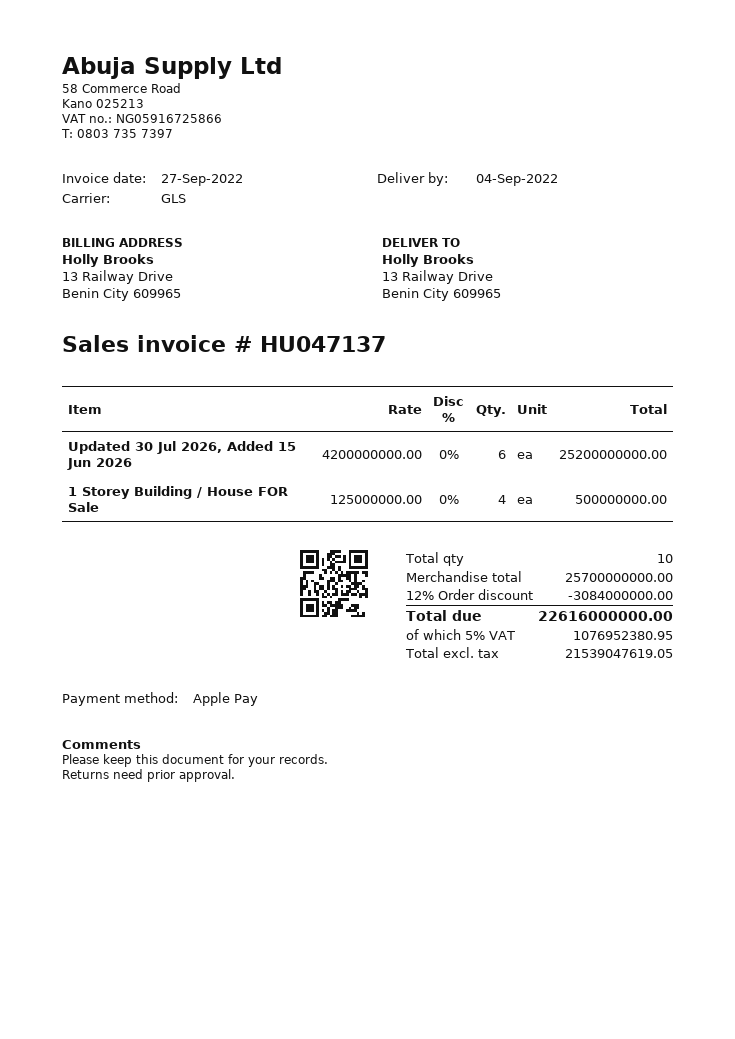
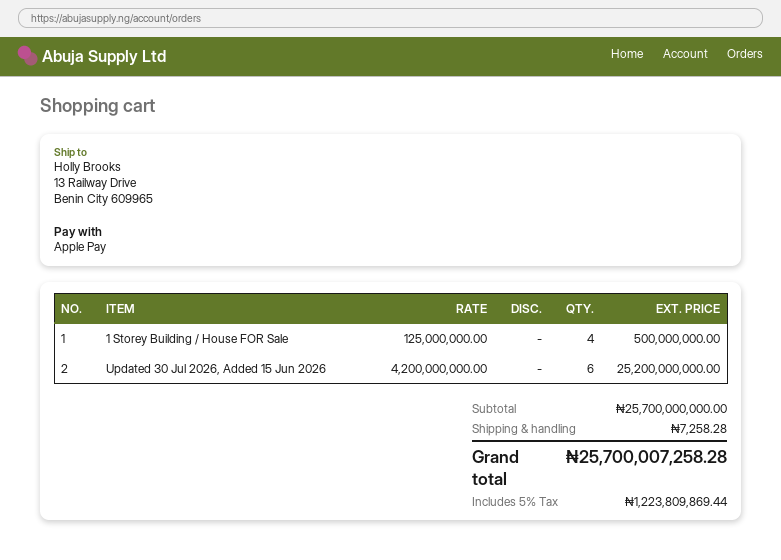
discount: 12% = 3084000000.00 -> none
shipping: none -> 7258.28
tax: 5% = 1076952380.95 -> 5% = 1223809869.44
total: 22616000000.00 -> 25700007258.28

